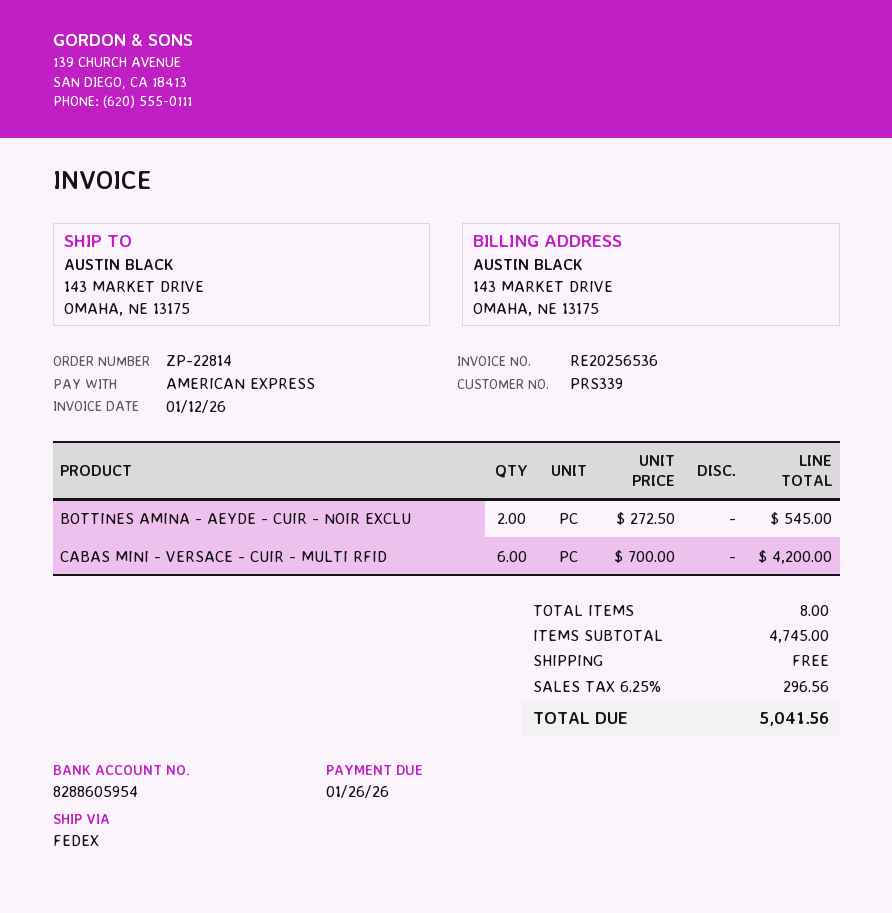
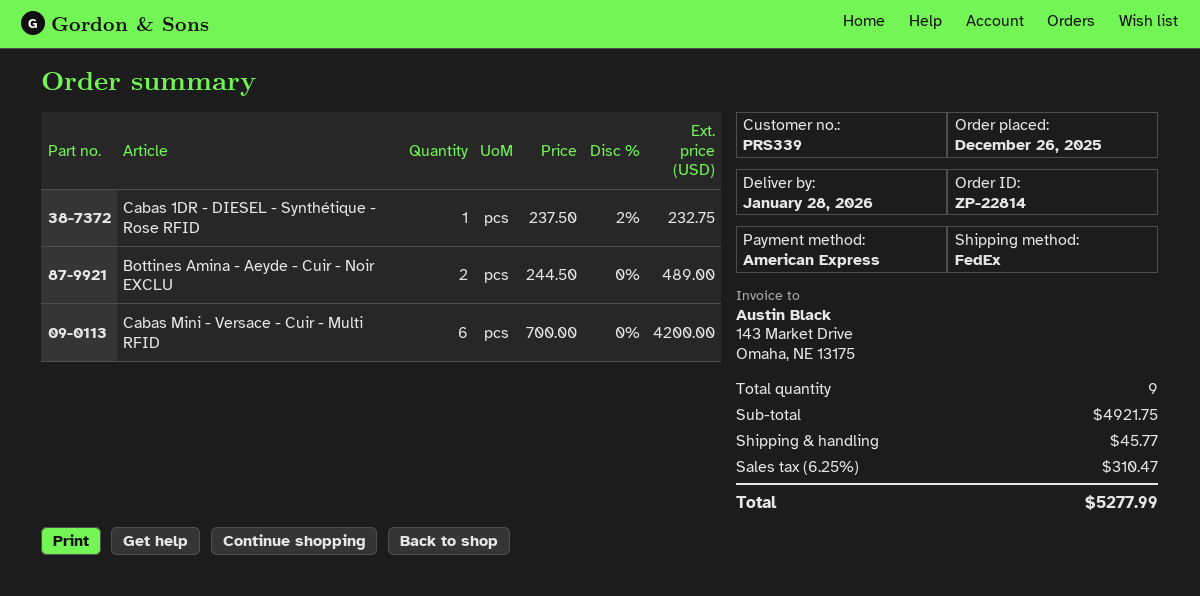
BOTTINES AMINA - AEYDE - CUIR - NOIR EXCLU: 2 x 272.50 = 545.00 -> 2 x 244.50 = 489.00
Cabas 1DR - DIESEL - Synthétique - Rose RFID: none -> 1 x 237.50 - 2% = 232.75
total quantity: 8 -> 9
subtotal: 4745.00 -> 4921.75
shipping: 0.00 -> 45.77
tax: 6.25% = 296.56 -> 6.25% = 310.47
total: 5041.56 -> 5277.99

